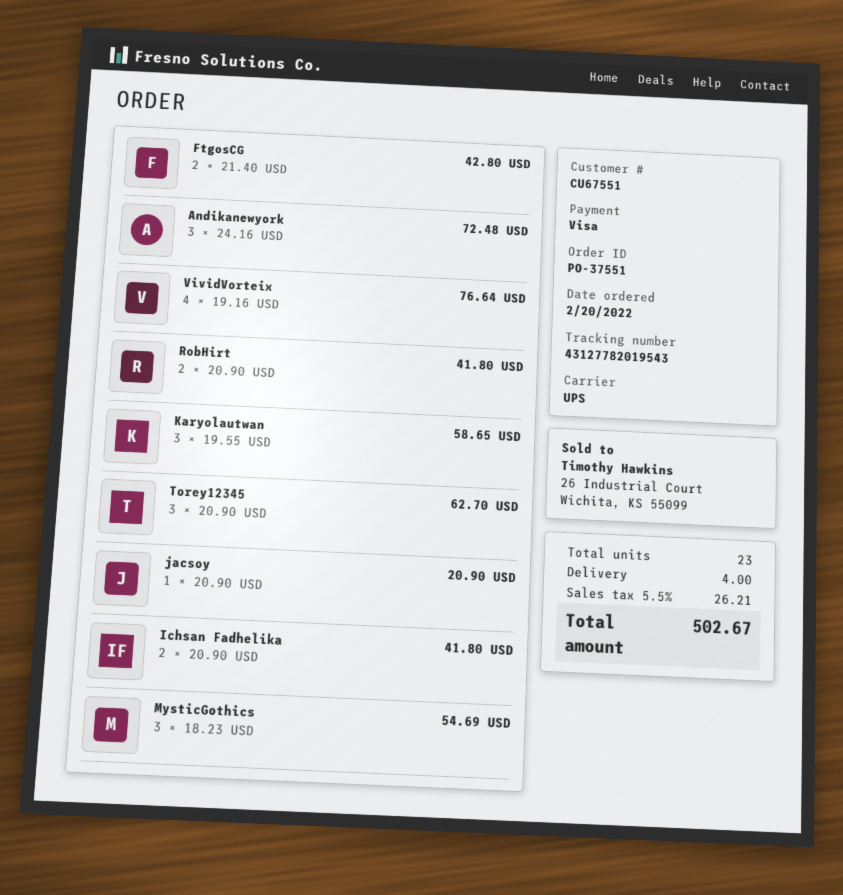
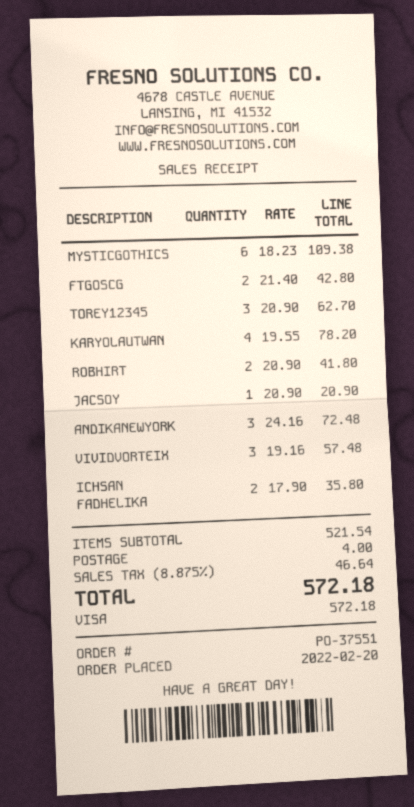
VividVorteix: 4 x 19.16 = 76.64 -> 3 x 19.16 = 57.48
Karyolautwan: 3 x 19.55 = 58.65 -> 4 x 19.55 = 78.20
Ichsan Fadhelika: 2 x 20.90 = 41.80 -> 2 x 17.90 = 35.80
MysticGothics: 3 x 18.23 = 54.69 -> 6 x 18.23 = 109.38
tax: 5.5% = 26.21 -> 8.875% = 46.64
total: 502.67 -> 572.18

